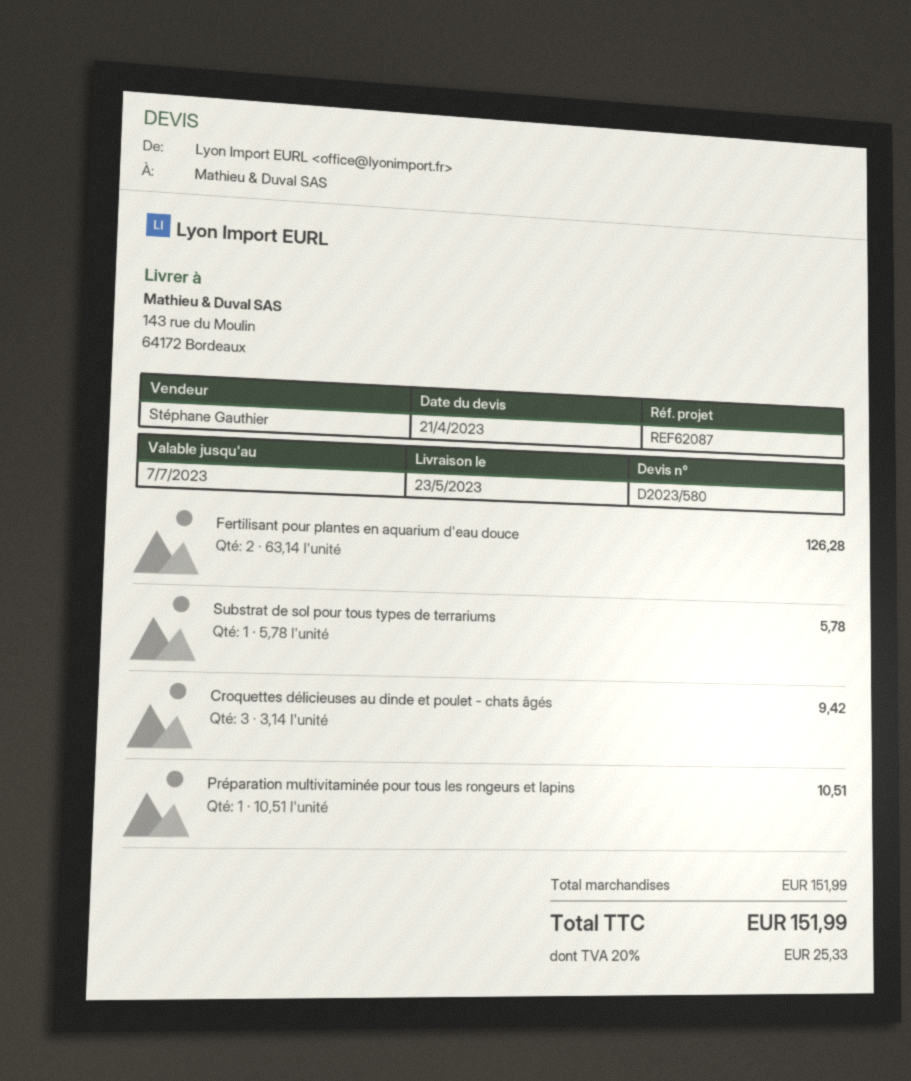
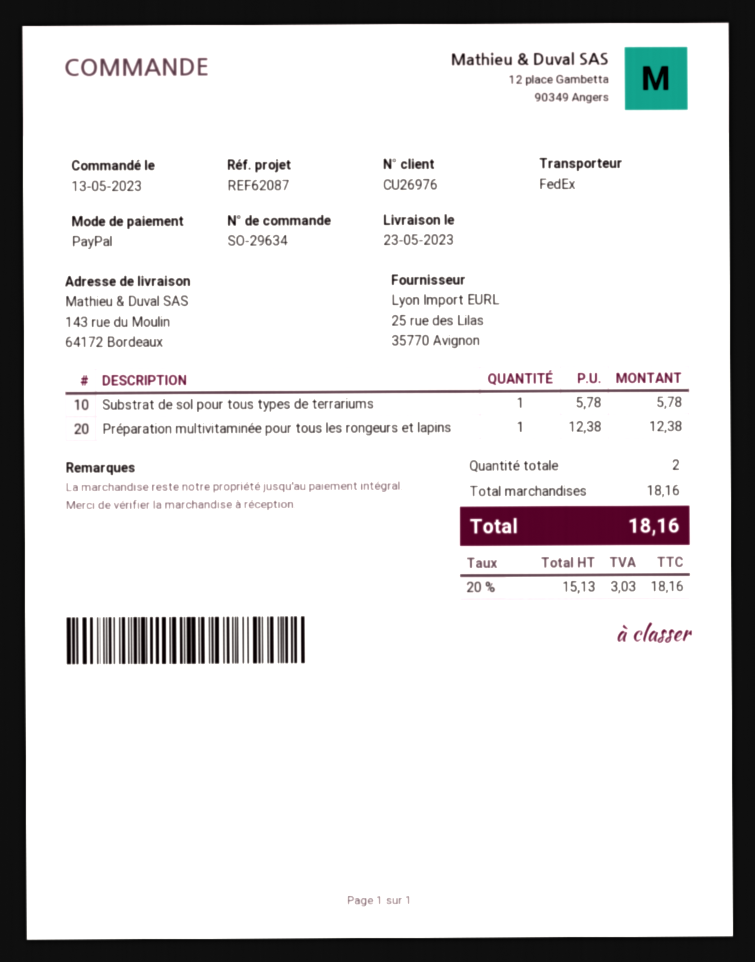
Fertilisant pour plantes en aquarium d'eau douce: 2 x 63.14 = 126.28 -> none
Croquettes délicieuses au dinde et poulet - chats âgés: 3 x 3.14 = 9.42 -> none
Préparation multivitaminée pour tous les rongeurs et lapins: 1 x 10.51 = 10.51 -> 1 x 12.38 = 12.38
subtotal: 151.99 -> 18.16
tax: 20% = 25.33 -> 20% = 3.03
total: 151.99 -> 18.16

